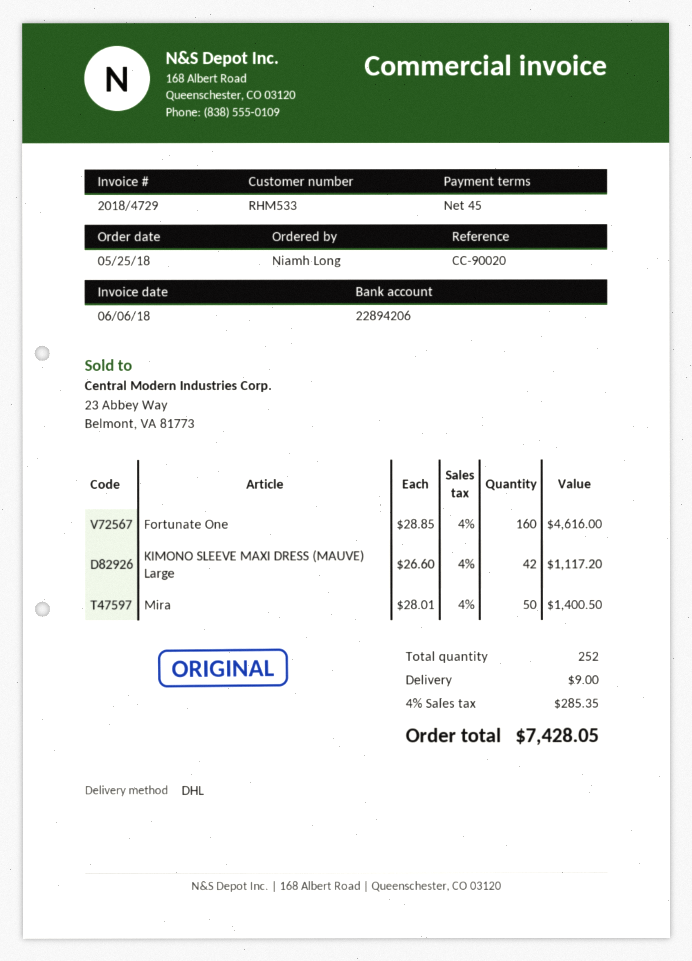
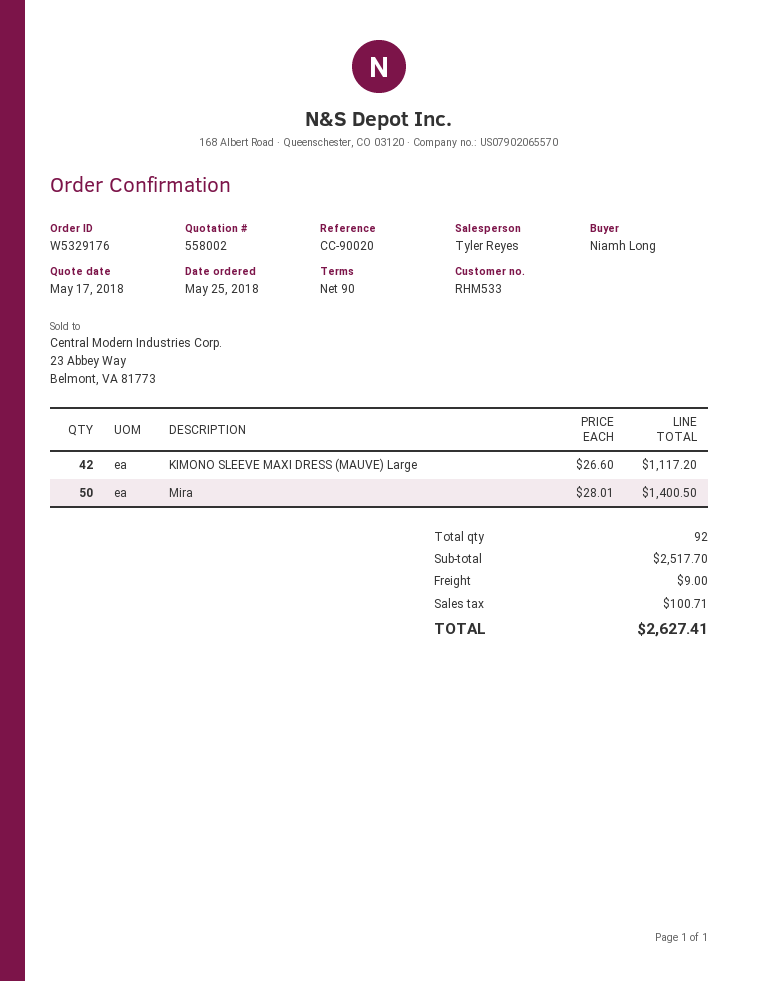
payment terms: 45 days -> 90 days
Fortunate One: 160 x 28.85 = 4616.00 -> none
total quantity: 252 -> 92
tax: 285.35 -> 100.71
total: 7428.05 -> 2627.41

